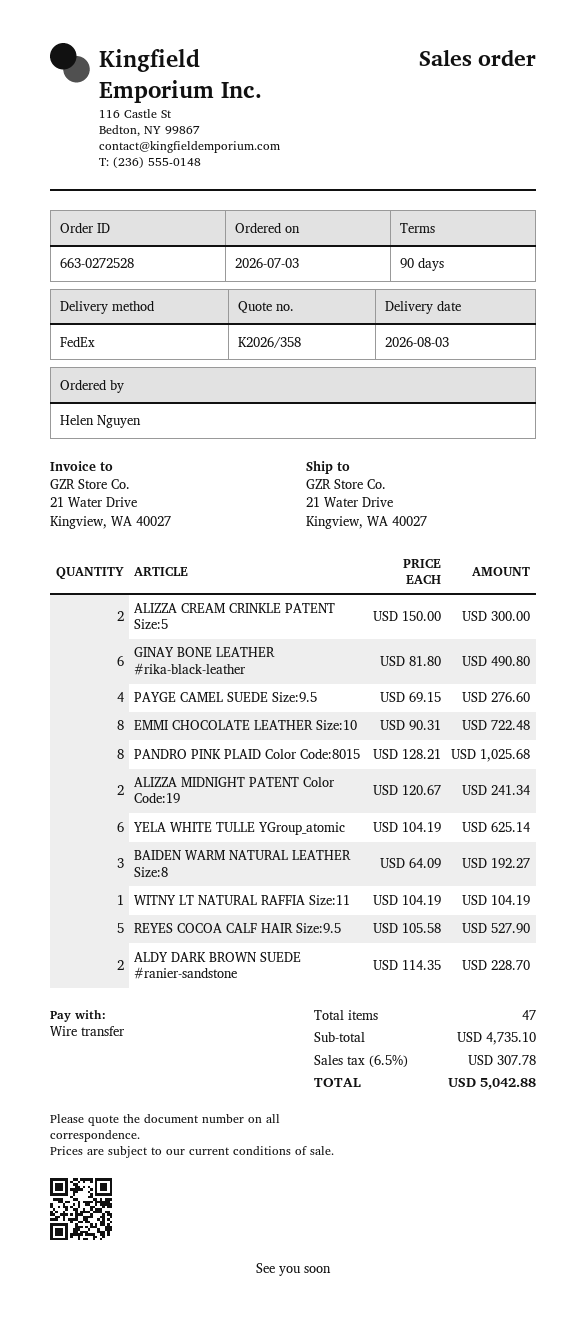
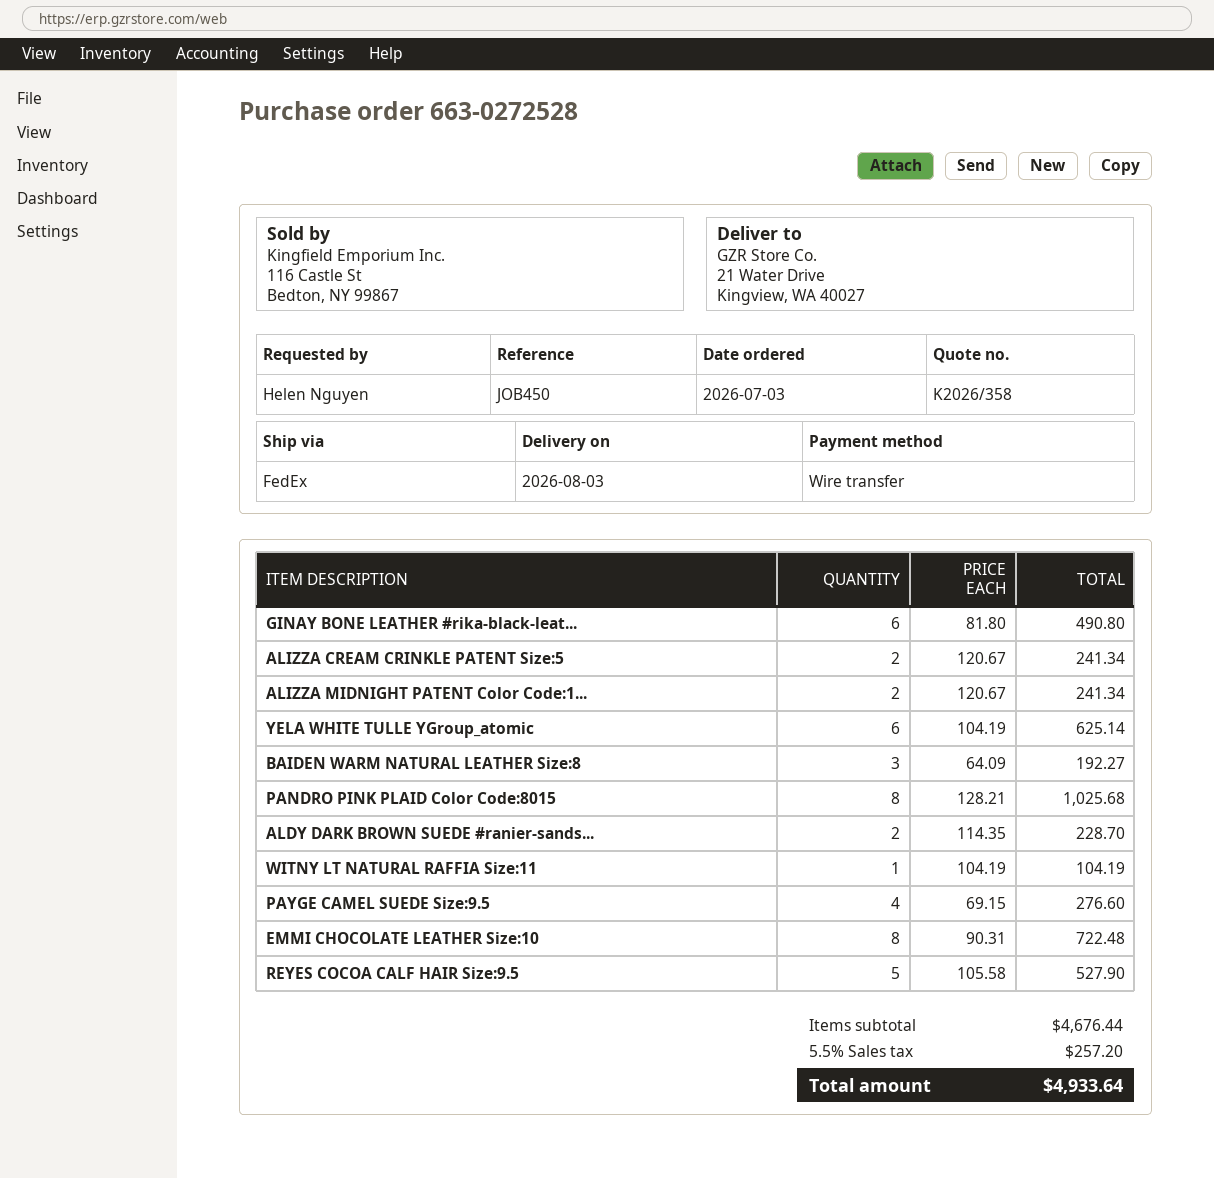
ALIZZA CREAM CRINKLE PATENT Size:5: 2 x 150.00 = 300.00 -> 2 x 120.67 = 241.34
subtotal: 4735.10 -> 4676.44
tax: 6.5% = 307.78 -> 5.5% = 257.20
total: 5042.88 -> 4933.64

